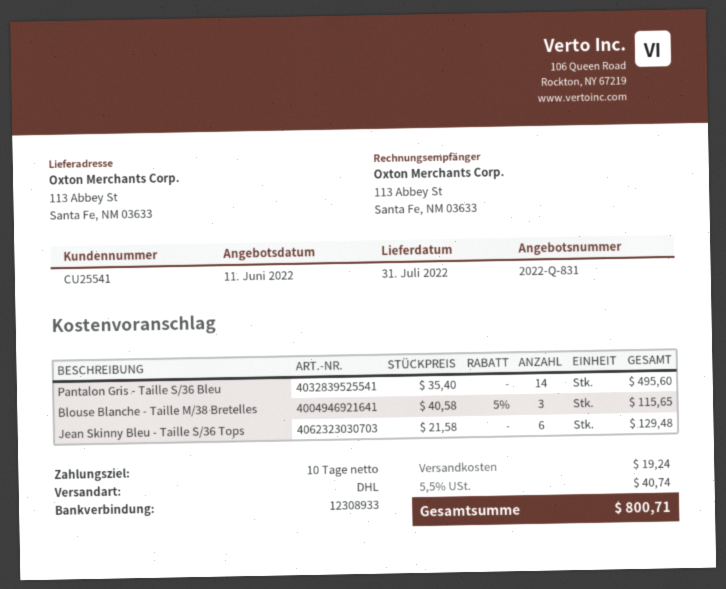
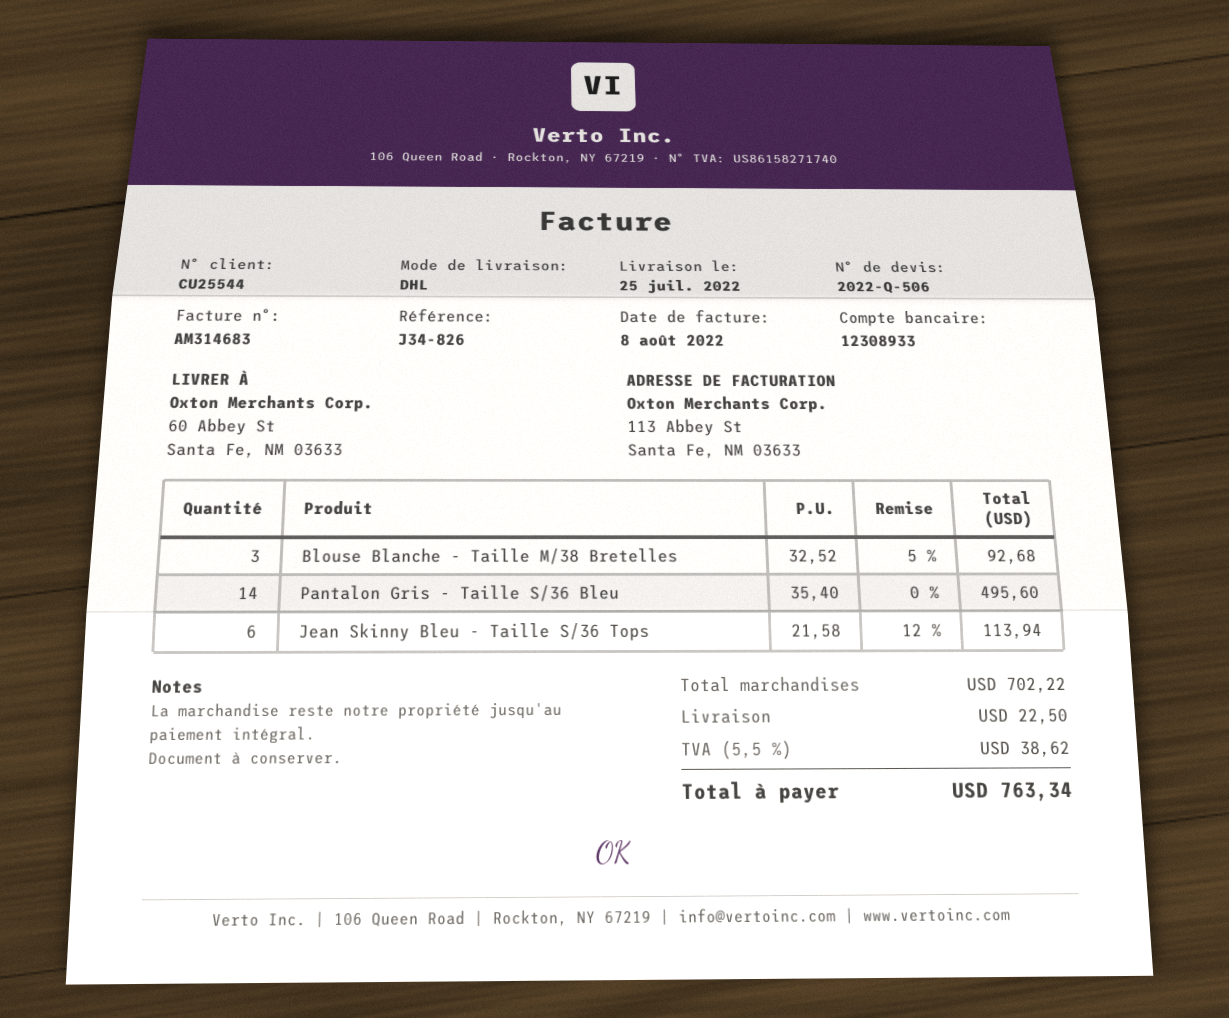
quote number: 2022-Q-831 -> 2022-Q-506
delivery date: 2022-07-31 -> 2022-07-25
customer number: CU25541 -> CU25544
ship to: 113 Abbey St, Santa Fe, NM 03633 -> 60 Abbey St, Santa Fe, NM 03633
Blouse Blanche - Taille M/38 Bretelles: 3 x 40.58 - 5% = 115.65 -> 3 x 32.52 - 5% = 92.68
Jean Skinny Bleu - Taille S/36 Tops: 6 x 21.58 = 129.48 -> 6 x 21.58 - 12% = 113.94
shipping: 19.24 -> 22.50
tax: 5.5% = 40.74 -> 5.5% = 38.62
total: 800.71 -> 763.34

